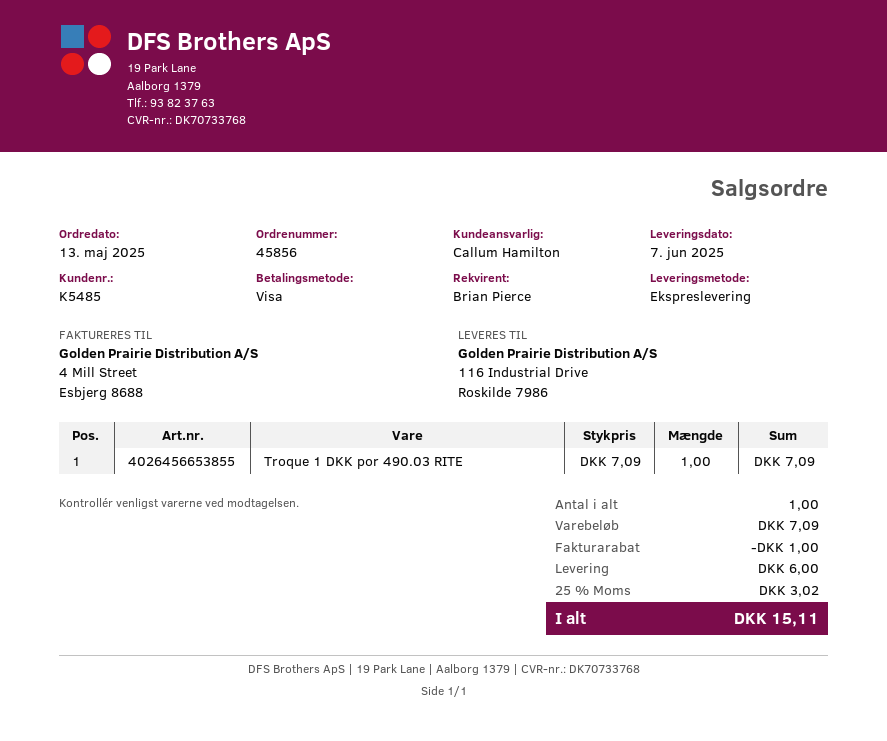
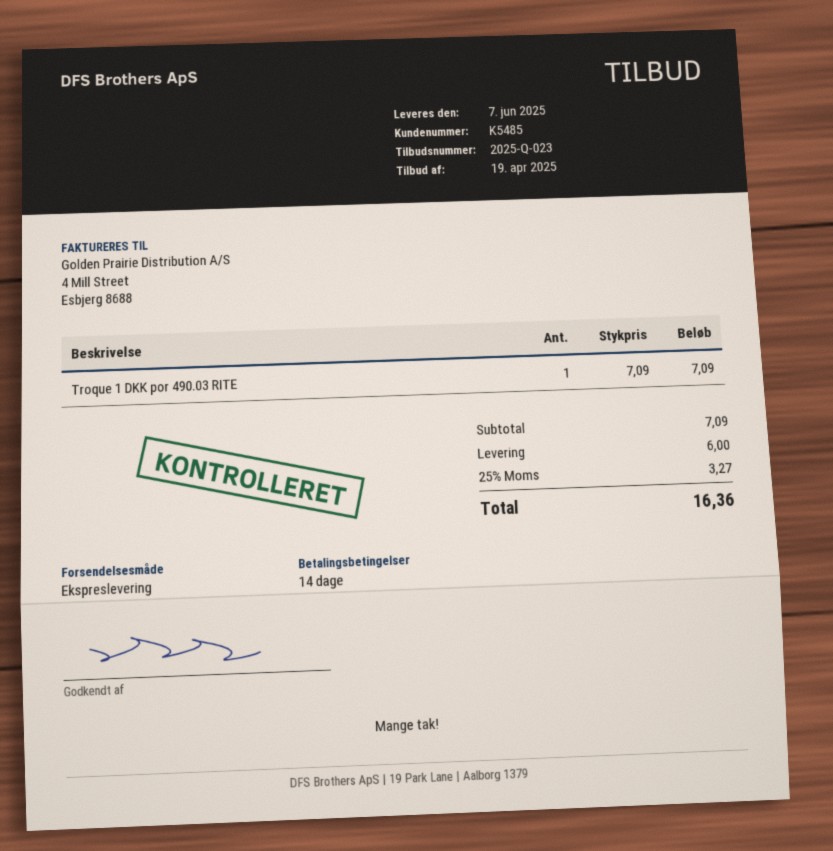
discount: 1.00 -> none
tax: 25% = 3.02 -> 25% = 3.27
total: 15.11 -> 16.36

